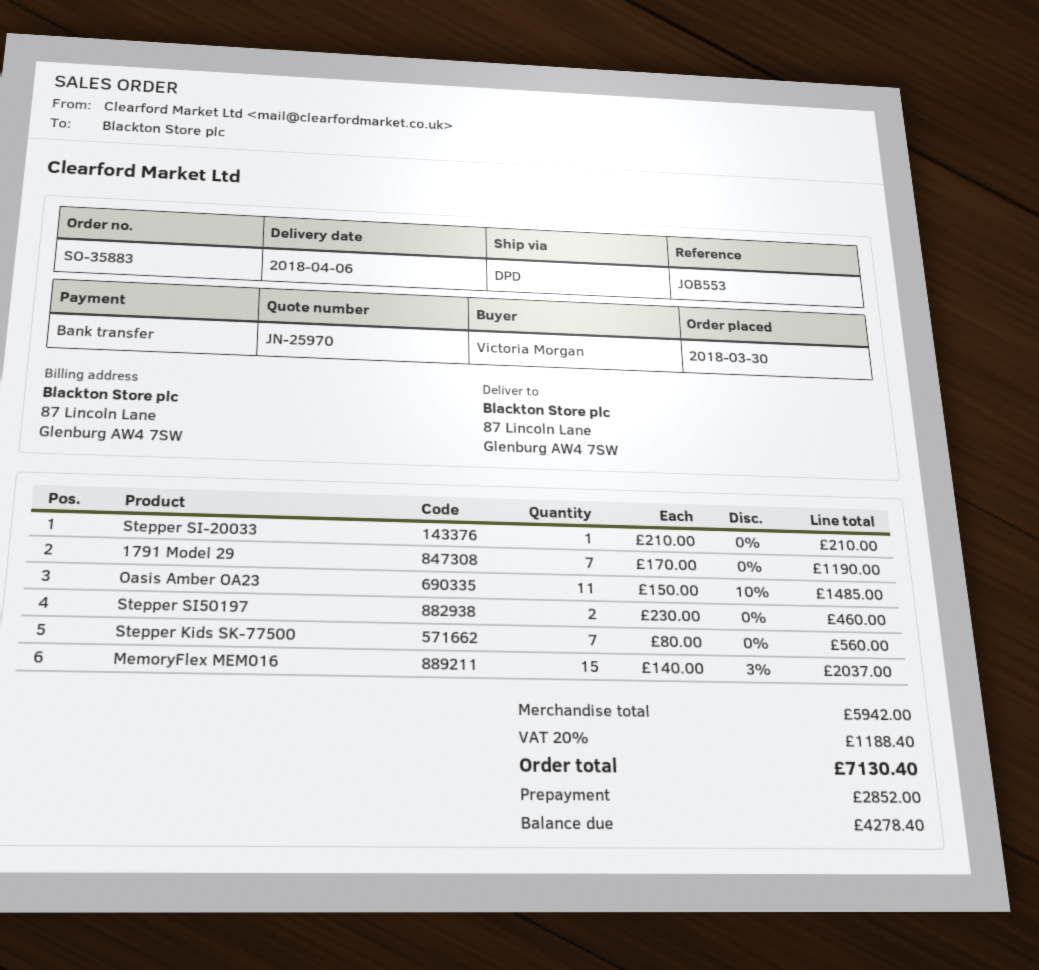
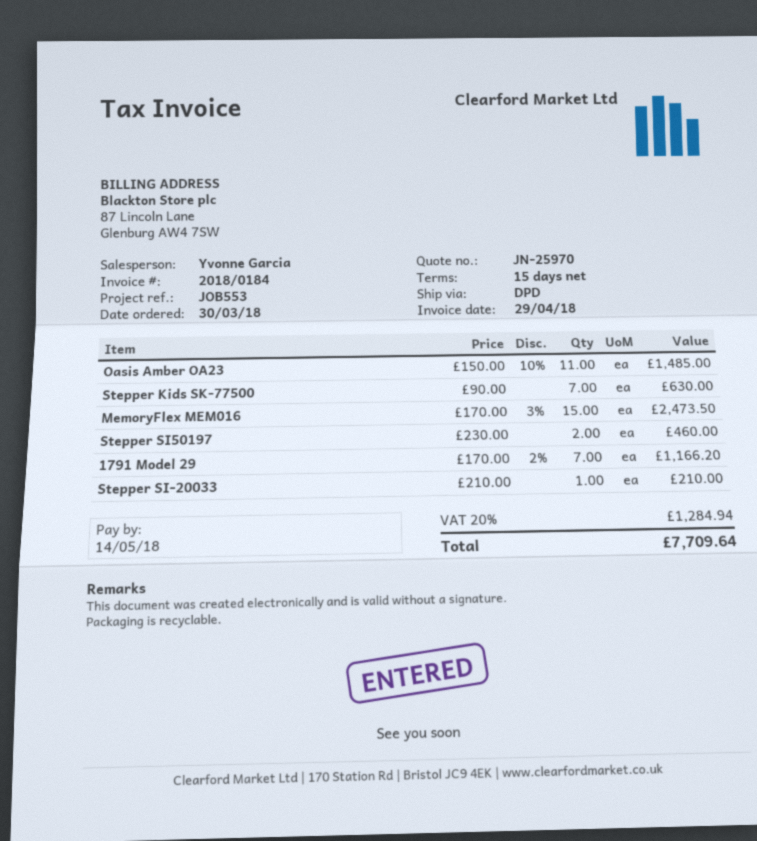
1791 Model 29: 7 x 170.00 = 1190.00 -> 7 x 170.00 - 2% = 1166.20
Stepper Kids SK-77500: 7 x 80.00 = 560.00 -> 7 x 90.00 = 630.00
MemoryFlex MEM016: 15 x 140.00 - 3% = 2037.00 -> 15 x 170.00 - 3% = 2473.50
tax: 20% = 1188.40 -> 20% = 1284.94
total: 7130.40 -> 7709.64

